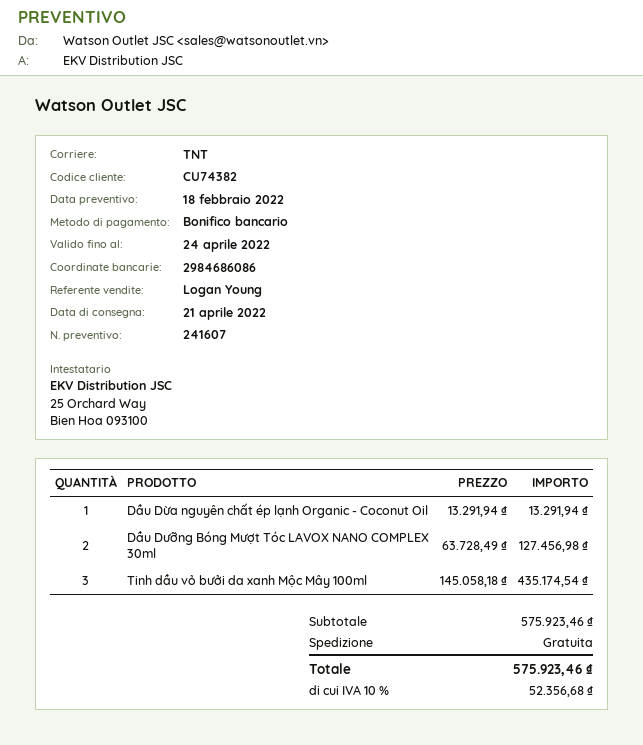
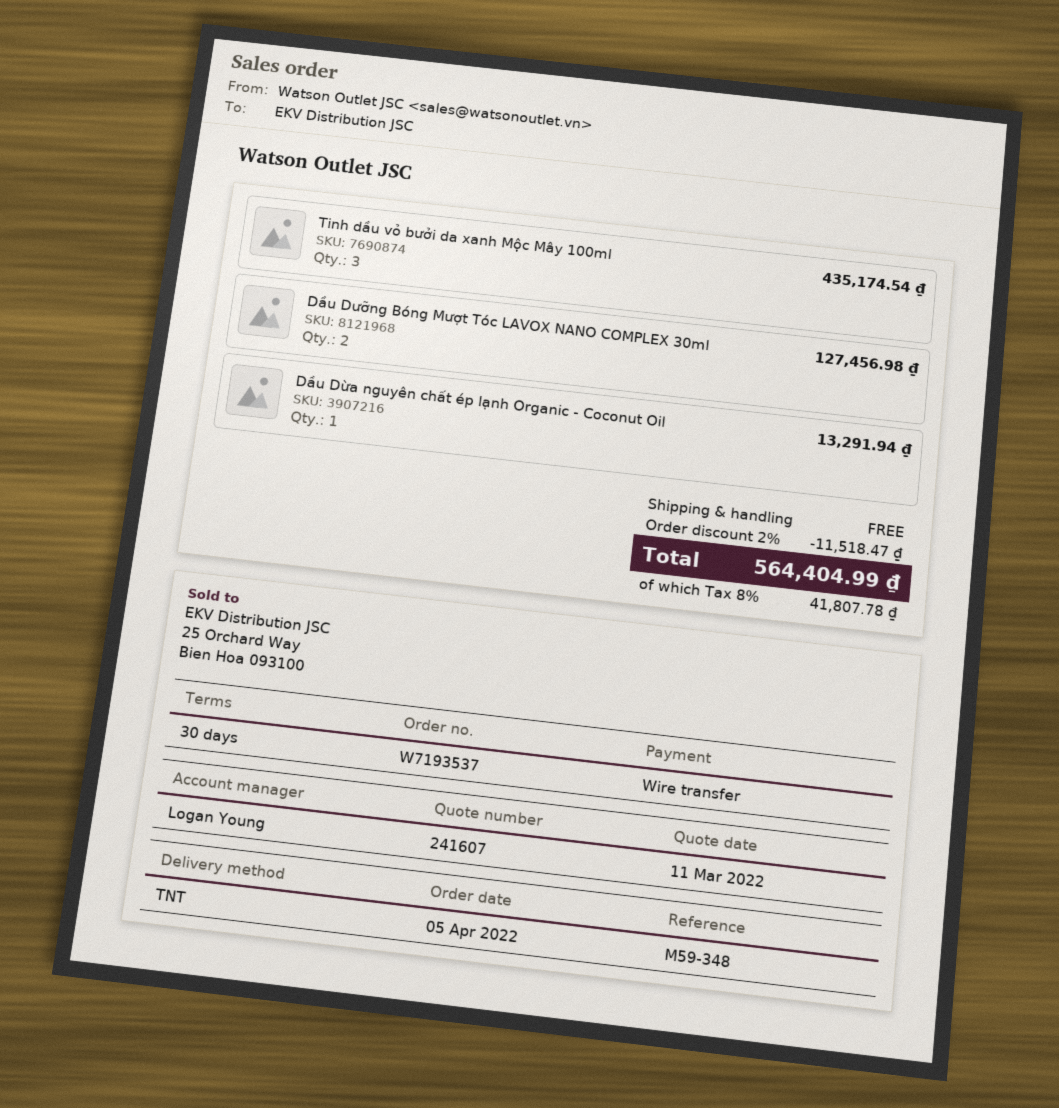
quote date: 2022-02-18 -> 2022-03-11
discount: none -> 2% = 11518.47
tax: 10% = 52356.68 -> 8% = 41807.78
total: 575923.46 -> 564404.99

